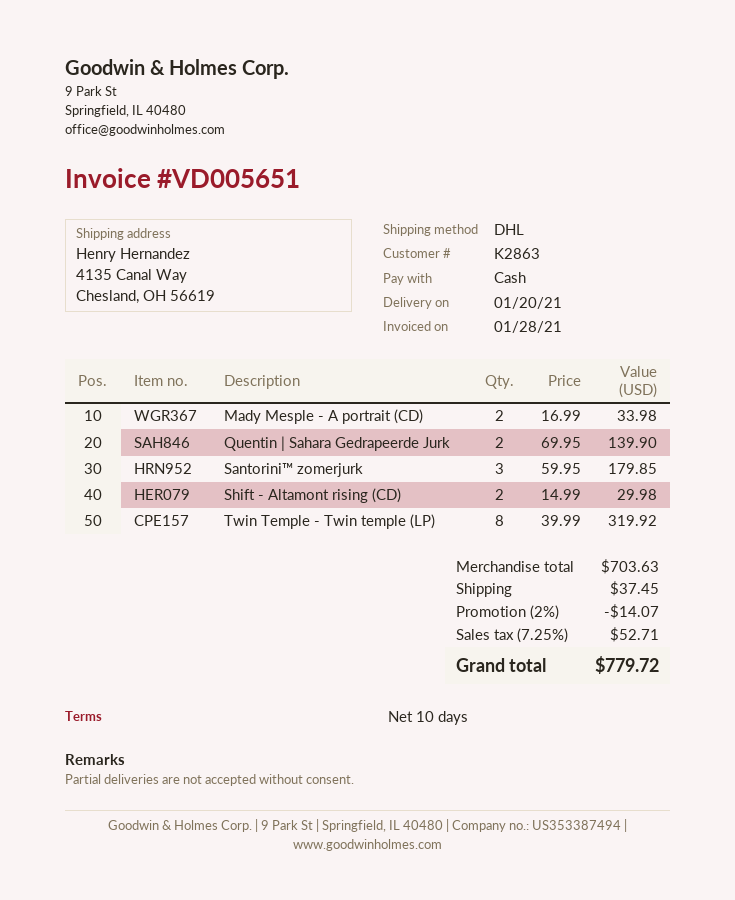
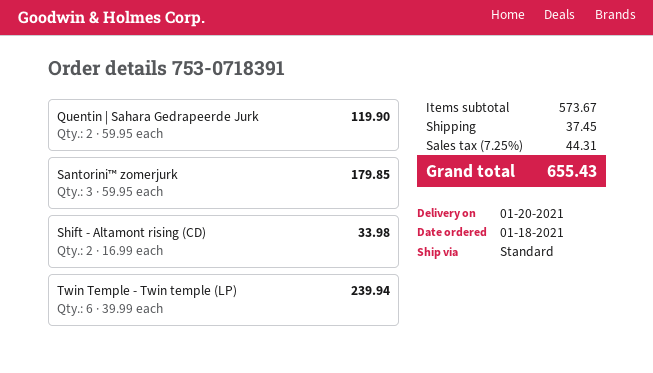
shipping method: DHL -> standard
Mady Mesple - A portrait (CD): 2 x 16.99 = 33.98 -> none
Quentin | Sahara Gedrapeerde Jurk: 2 x 69.95 = 139.90 -> 2 x 59.95 = 119.90
Shift - Altamont rising (CD): 2 x 14.99 = 29.98 -> 2 x 16.99 = 33.98
Twin Temple - Twin temple (LP): 8 x 39.99 = 319.92 -> 6 x 39.99 = 239.94
subtotal: 703.63 -> 573.67
discount: 2% = 14.07 -> none
tax: 7.25% = 52.71 -> 7.25% = 44.31
total: 779.72 -> 655.43

